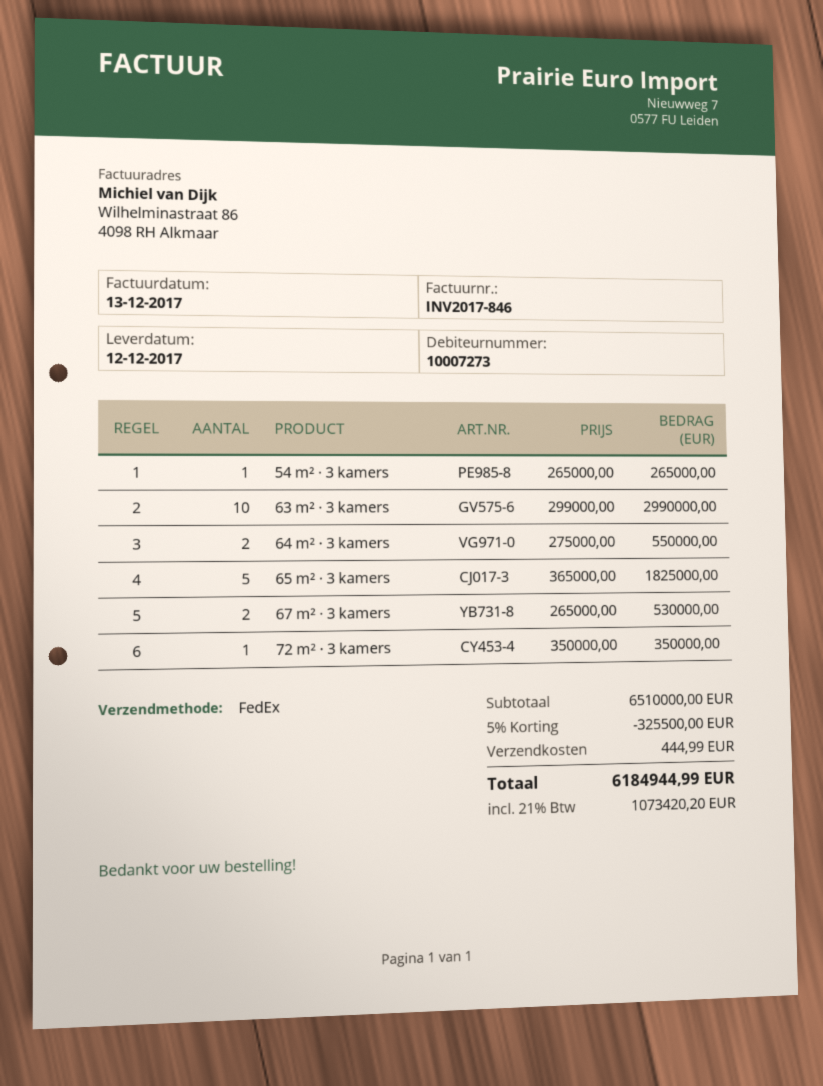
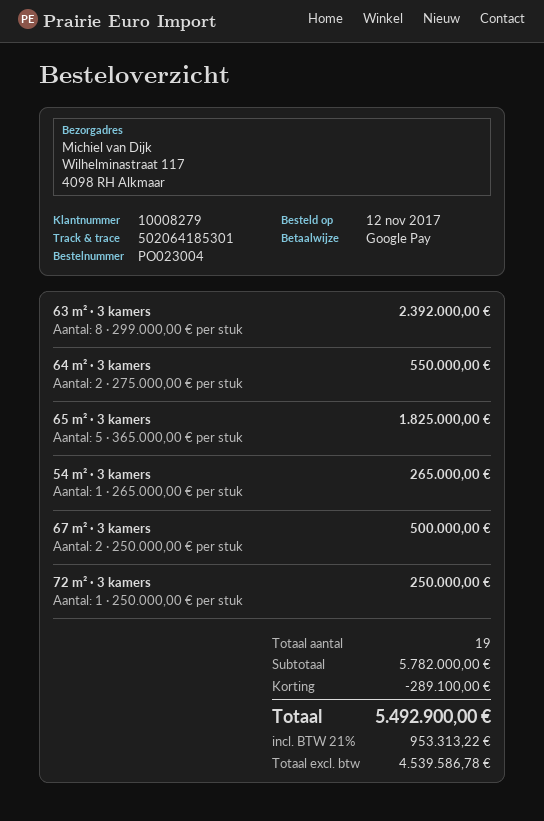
customer number: 10007273 -> 10008279
63 m² · 3 kamers: 10 x 299000.00 = 2990000.00 -> 8 x 299000.00 = 2392000.00
67 m² · 3 kamers: 2 x 265000.00 = 530000.00 -> 2 x 250000.00 = 500000.00
72 m² · 3 kamers: 1 x 350000.00 = 350000.00 -> 1 x 250000.00 = 250000.00
subtotal: 6510000.00 -> 5782000.00
discount: 325500.00 -> 289100.00
shipping: 444.99 -> none
tax: 21% = 1073420.20 -> 21% = 953313.22
total: 6184944.99 -> 5492900.00

